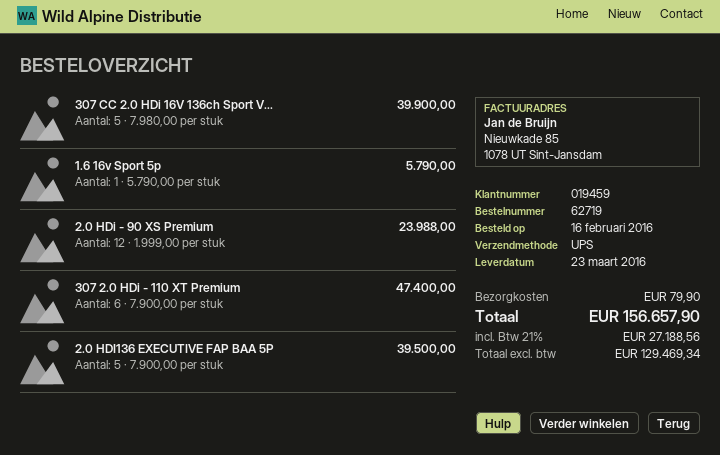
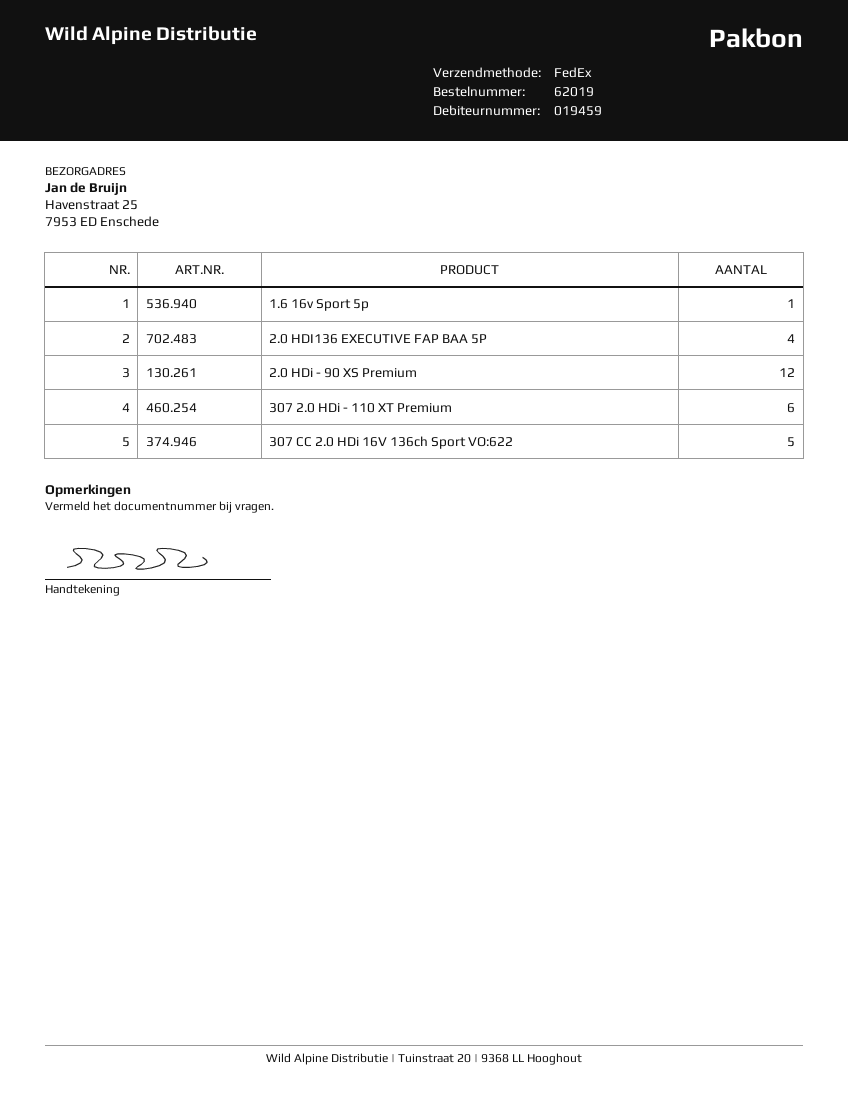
order number: 62719 -> 62019
shipping method: UPS -> FedEx
2.0 HDI136 EXECUTIVE FAP BAA 5P: 5 -> 4

